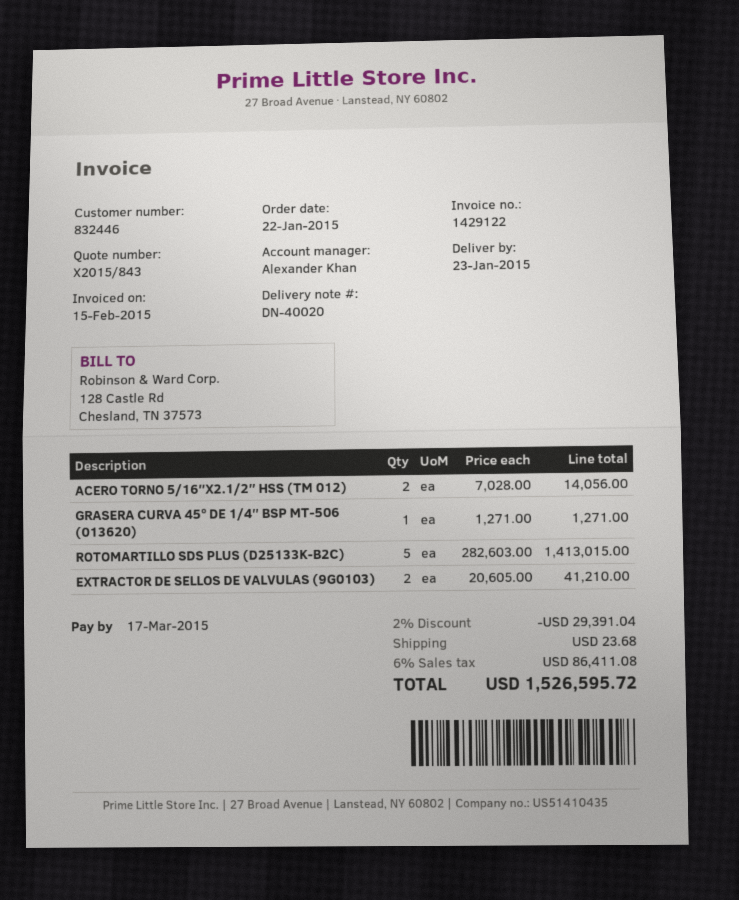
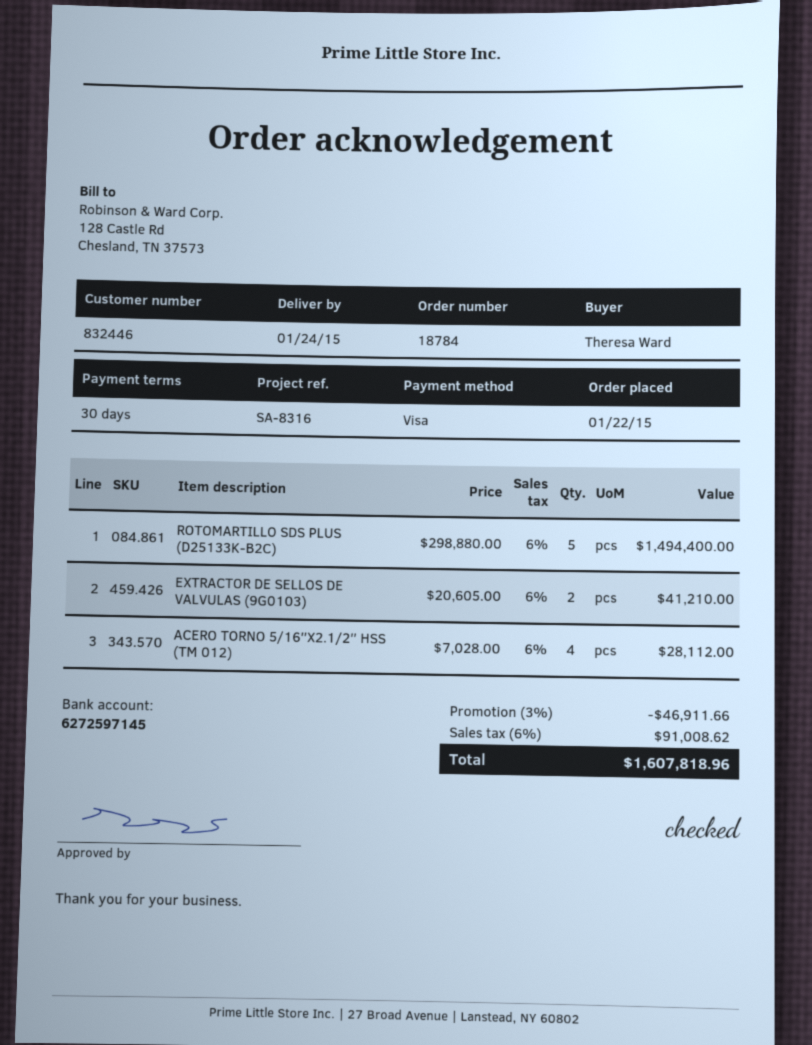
delivery date: 2015-01-23 -> 2015-01-24
ACERO TORNO 5/16″X2.1/2″ HSS (TM 012): 2 x 7028.00 = 14056.00 -> 4 x 7028.00 = 28112.00
GRASERA CURVA 45º DE 1/4″ BSP MT-506 (013620): 1 x 1271.00 = 1271.00 -> none
ROTOMARTILLO SDS PLUS (D25133K-B2C): 5 x 282603.00 = 1413015.00 -> 5 x 298880.00 = 1494400.00
discount: 2% = 29391.04 -> 3% = 46911.66
shipping: 23.68 -> none
tax: 6% = 86411.08 -> 6% = 91008.62
total: 1526595.72 -> 1607818.96

